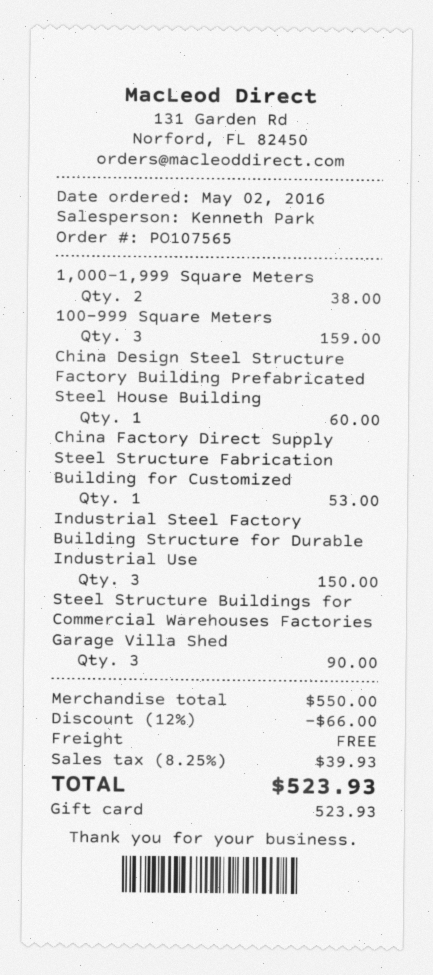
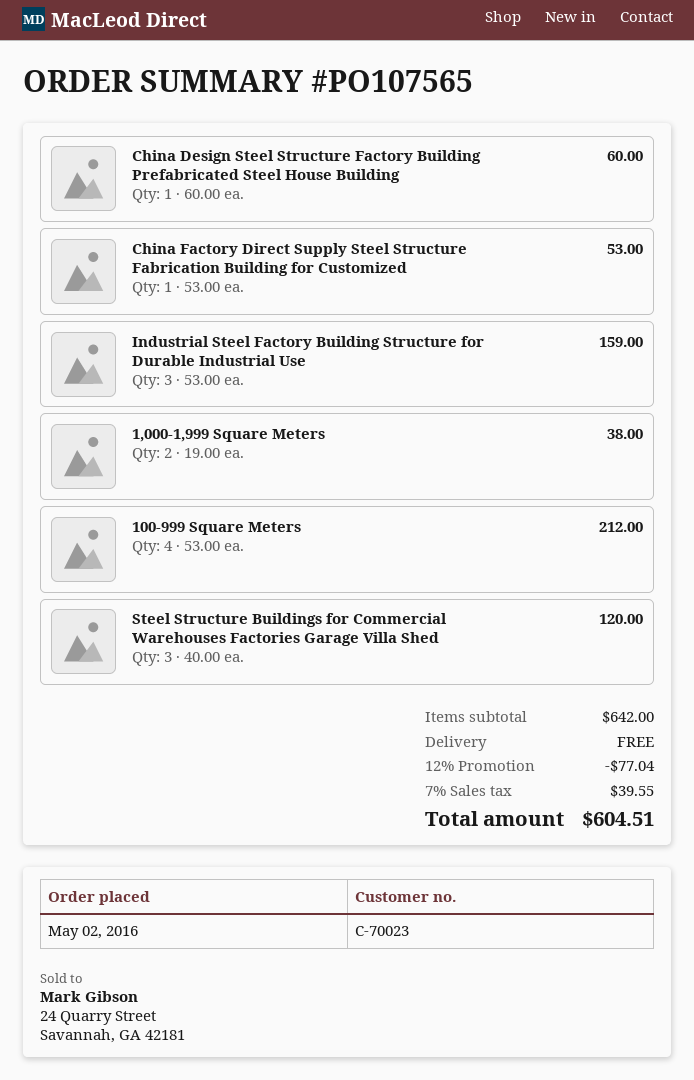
100-999 Square Meters: 3 for 159.00 -> 4 for 212.00
Industrial Steel Factory Building Structure for Durable Industrial Use: 3 for 150.00 -> 3 for 159.00
Steel Structure Buildings for Commercial Warehouses Factories Garage Villa Shed: 3 for 90.00 -> 3 for 120.00
subtotal: 550.00 -> 642.00
discount: 12% = 66.00 -> 12% = 77.04
tax: 8.25% = 39.93 -> 7% = 39.55
total: 523.93 -> 604.51

